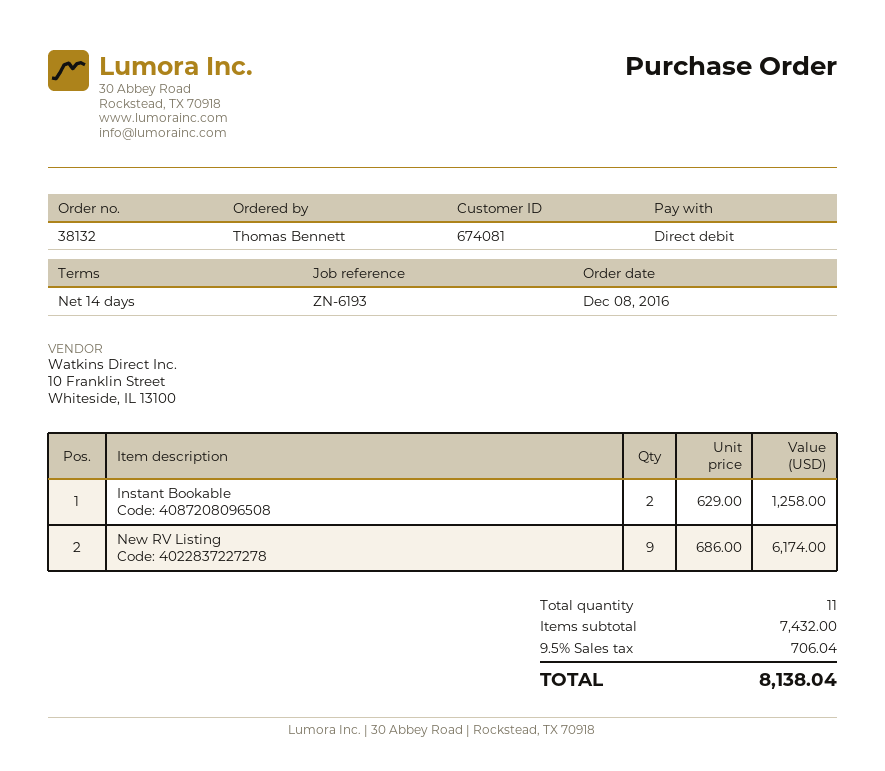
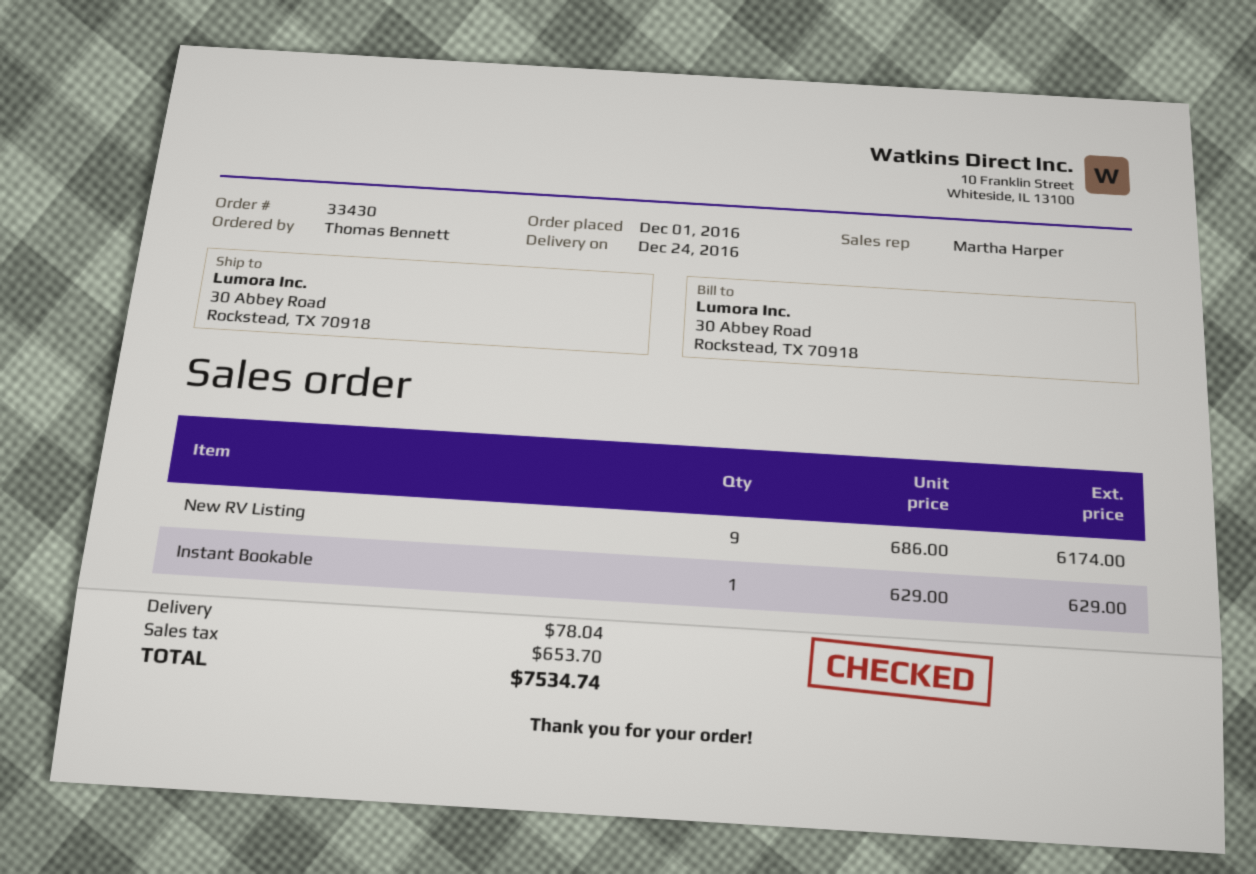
order number: 38132 -> 33430
order date: 2016-12-08 -> 2016-12-01
Instant Bookable: 2 x 629.00 = 1258.00 -> 1 x 629.00 = 629.00
shipping: none -> 78.04
tax: 706.04 -> 653.70
total: 8138.04 -> 7534.74

